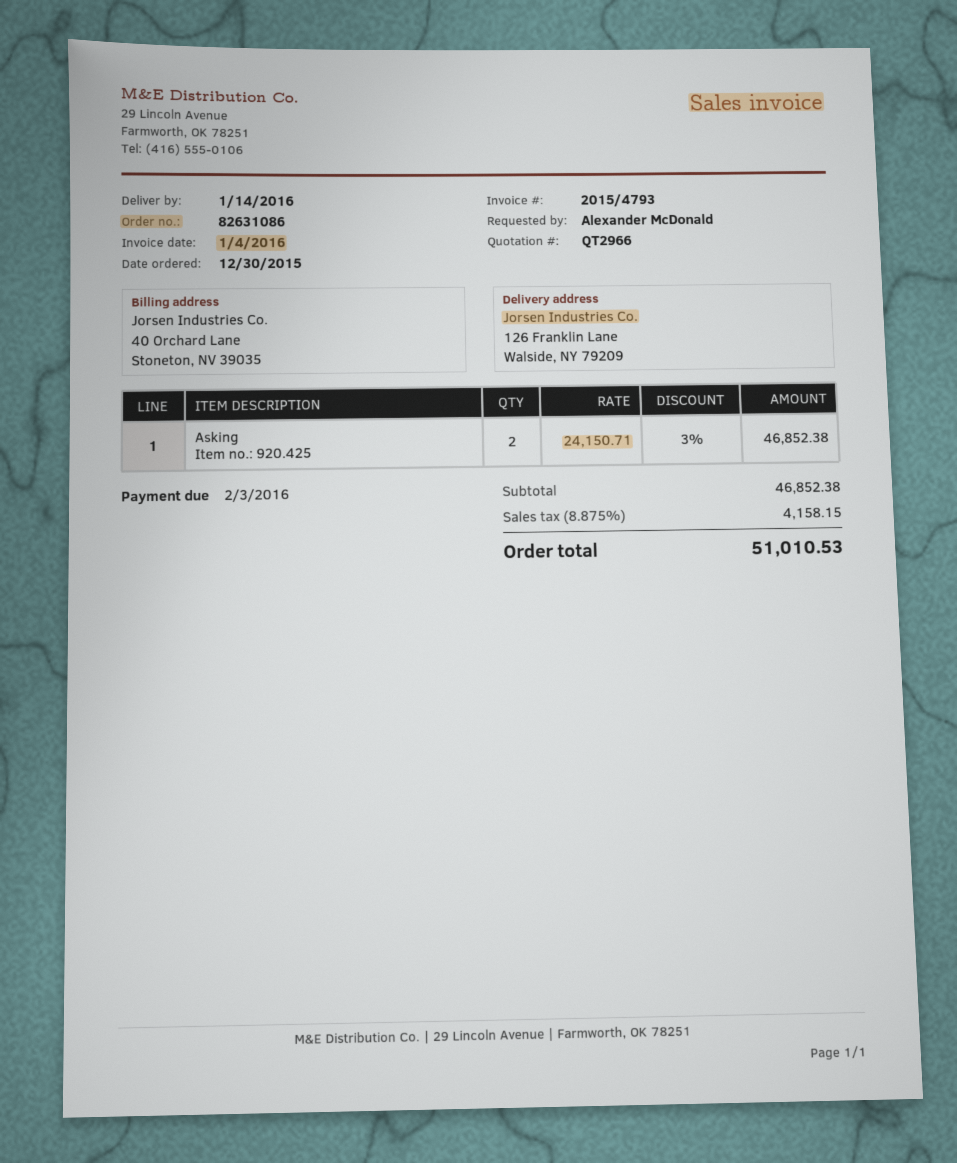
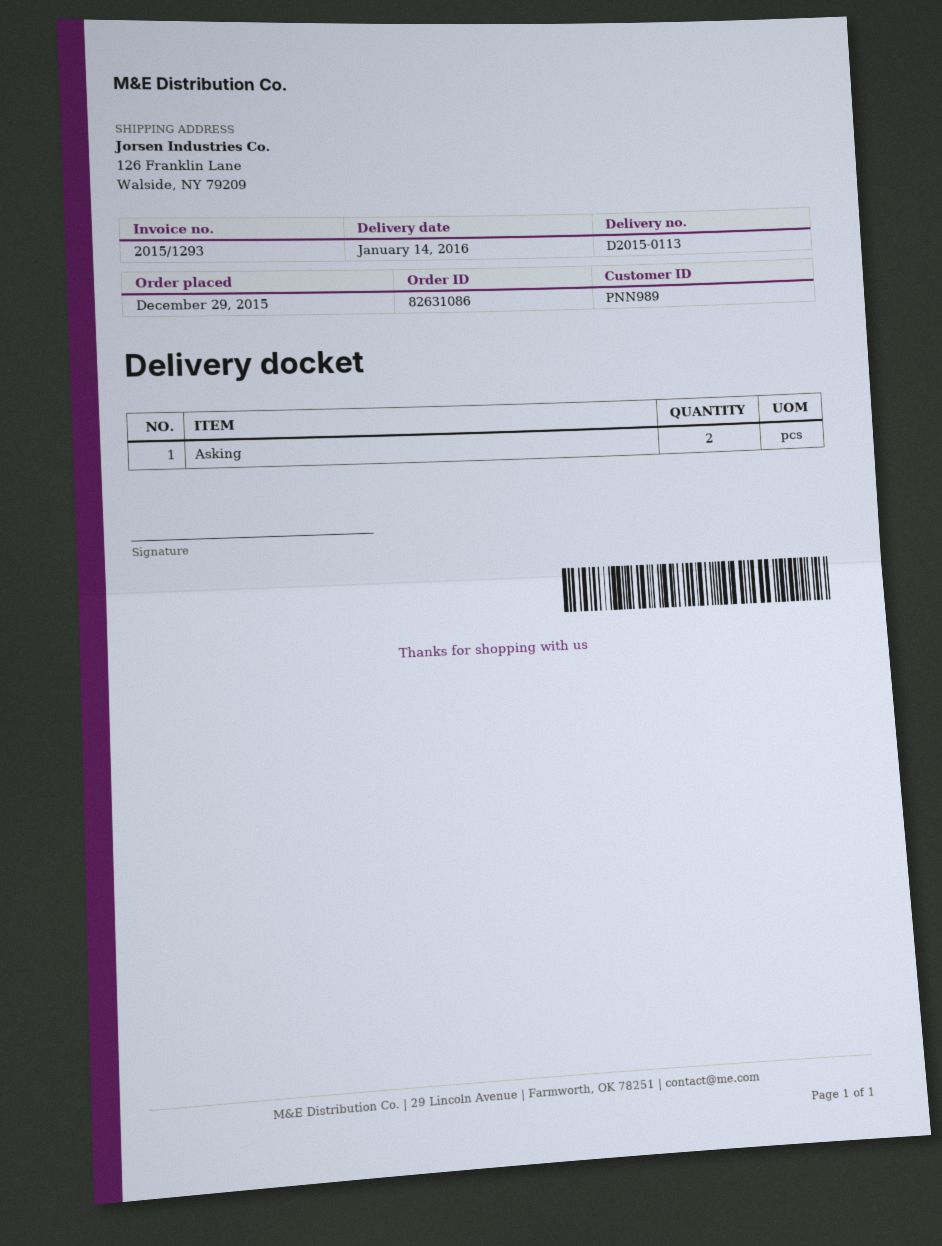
order date: 2015-12-30 -> 2015-12-29
invoice number: 2015/4793 -> 2015/1293

